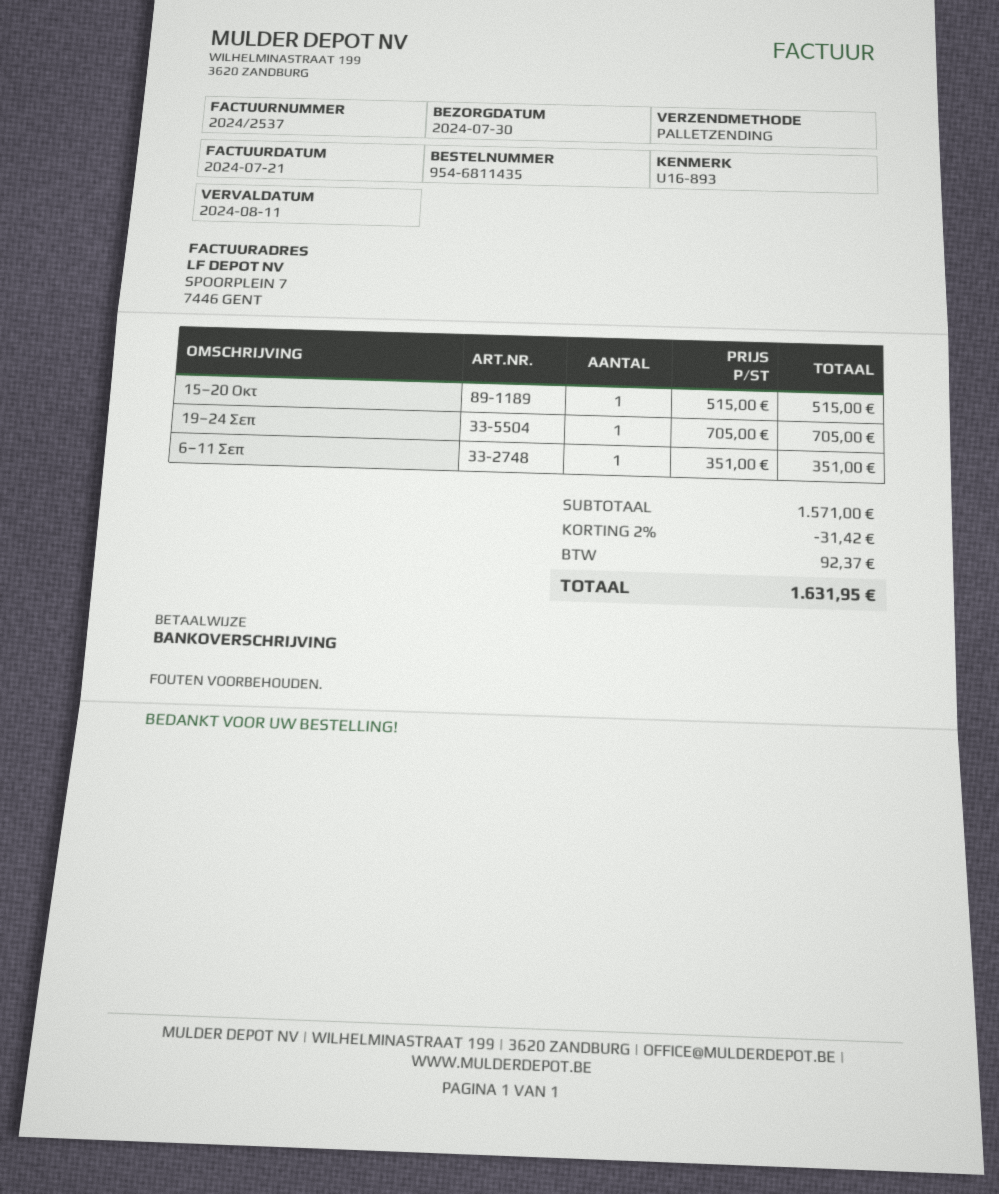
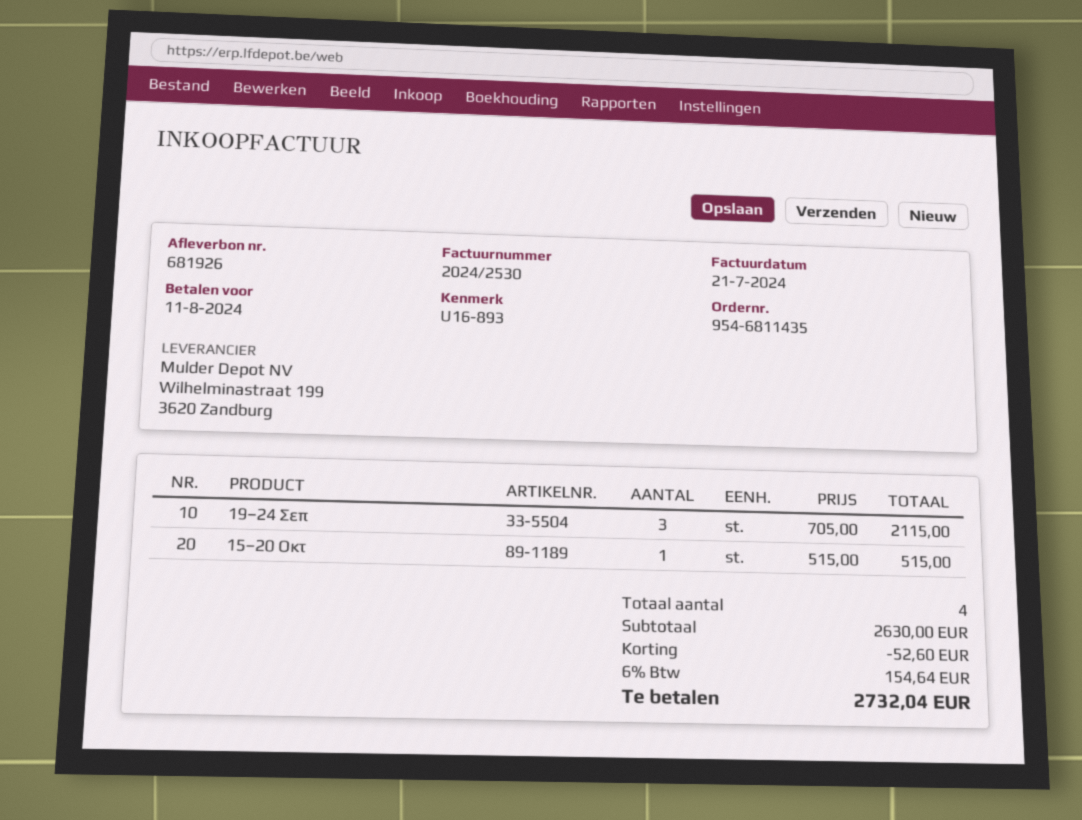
invoice number: 2024/2537 -> 2024/2530
19–24 Σεπ: 1 x 705.00 = 705.00 -> 3 x 705.00 = 2115.00
6–11 Σεπ: 1 x 351.00 = 351.00 -> none
subtotal: 1571.00 -> 2630.00
discount: 31.42 -> 52.60
tax: 92.37 -> 154.64
total: 1631.95 -> 2732.04

